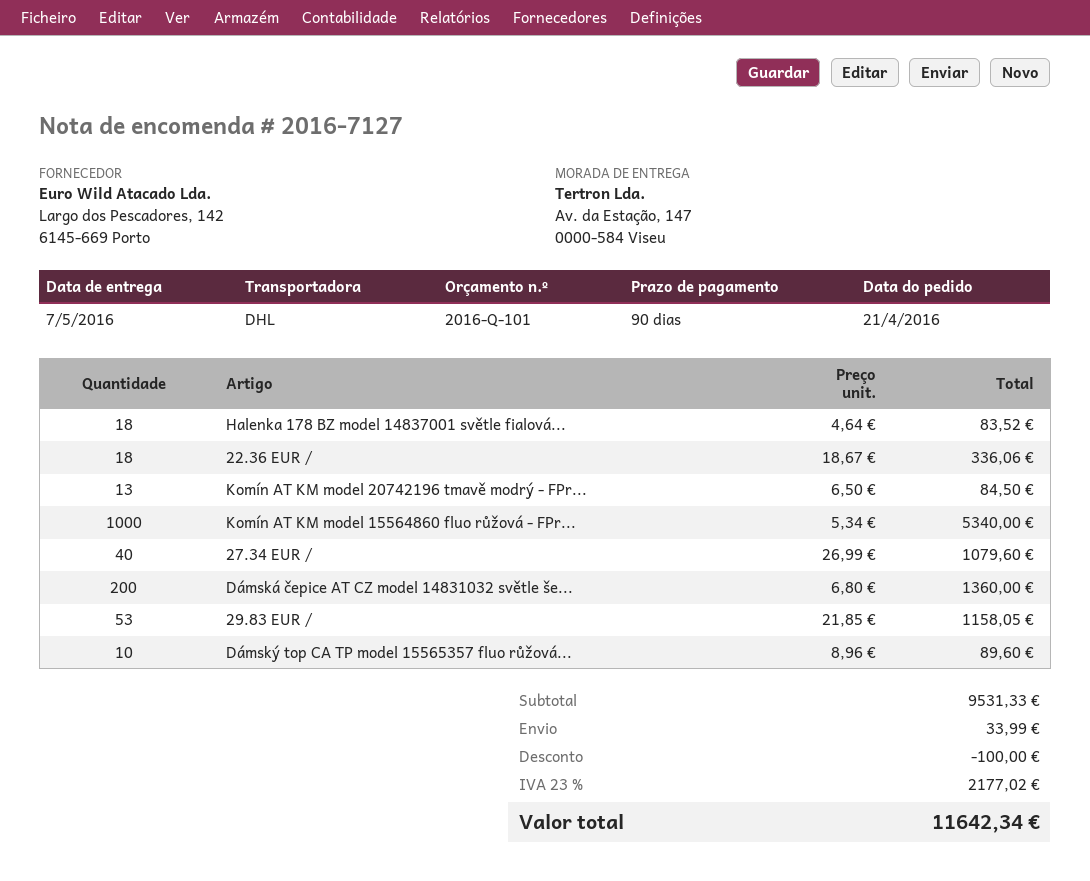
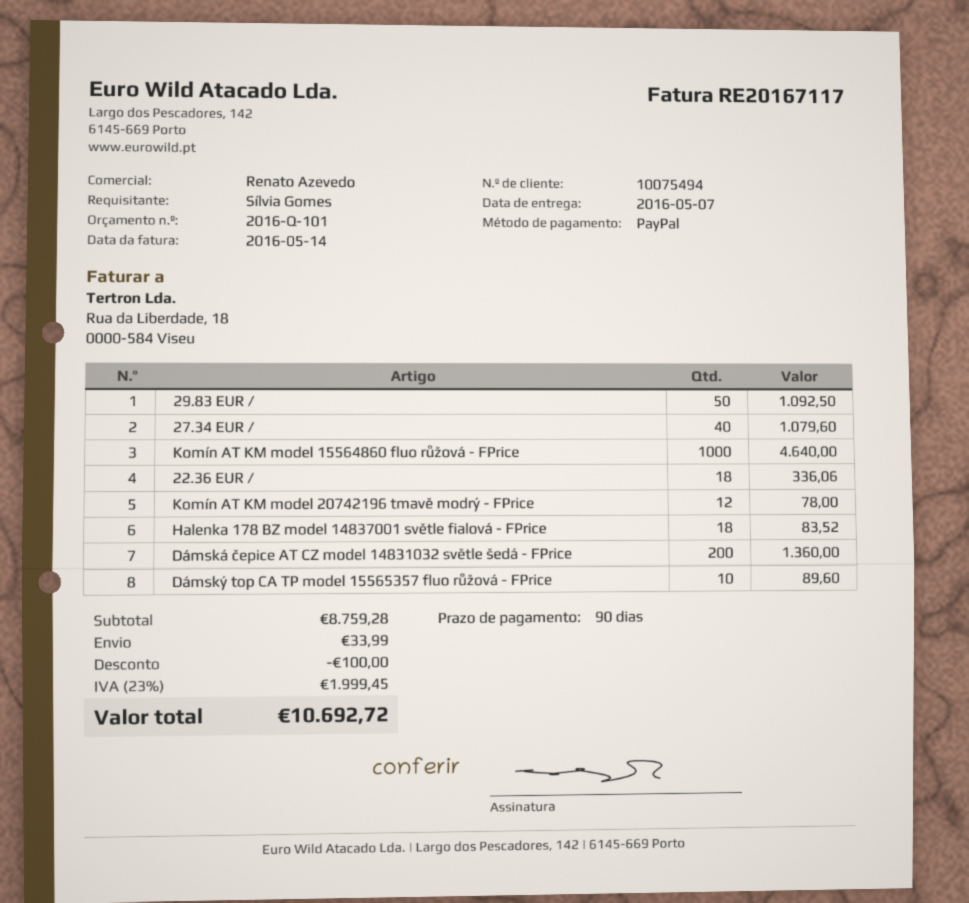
Komín AT KM model 20742196 tmavě modrý - FPr...: 13 for 84.50 -> 12 for 78.00
Komín AT KM model 15564860 fluo růžová - FPr...: 1000 for 5340.00 -> 1000 for 4640.00
29.83 EUR /: 53 for 1158.05 -> 50 for 1092.50
subtotal: 9531.33 -> 8759.28
tax: 23% = 2177.02 -> 23% = 1999.45
total: 11642.34 -> 10692.72

